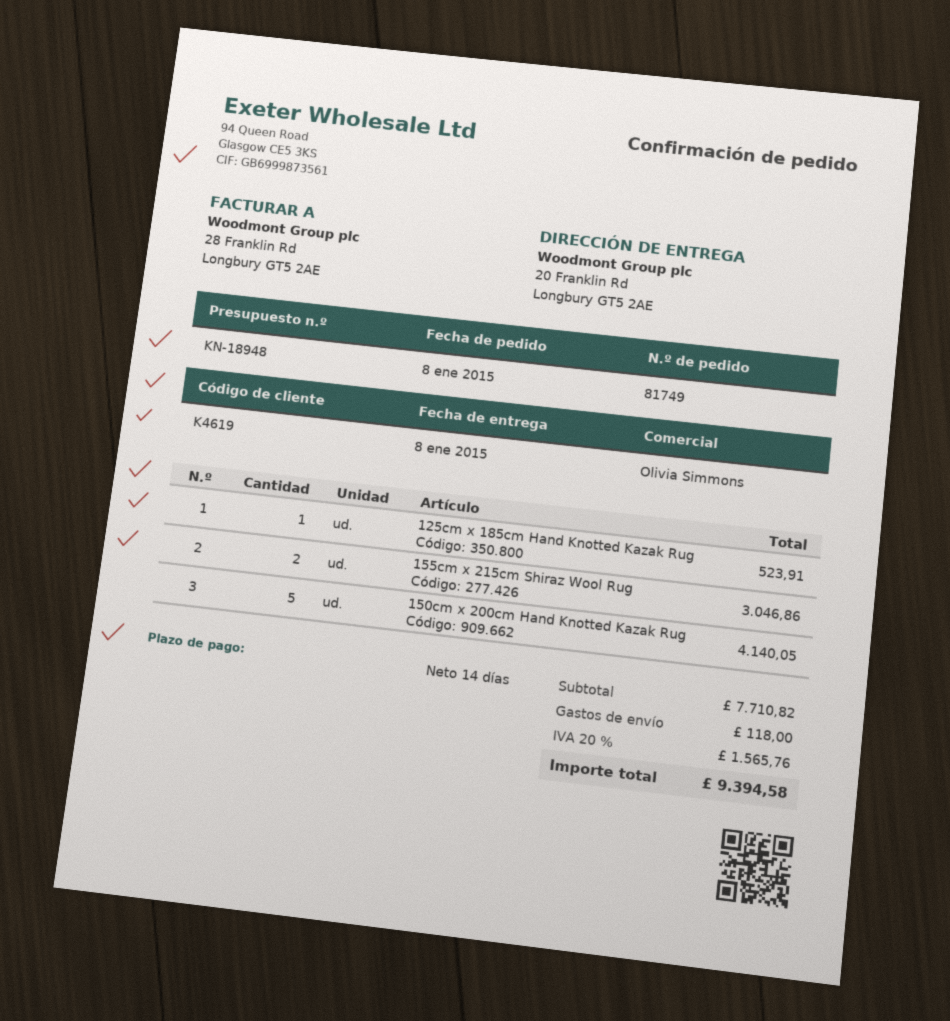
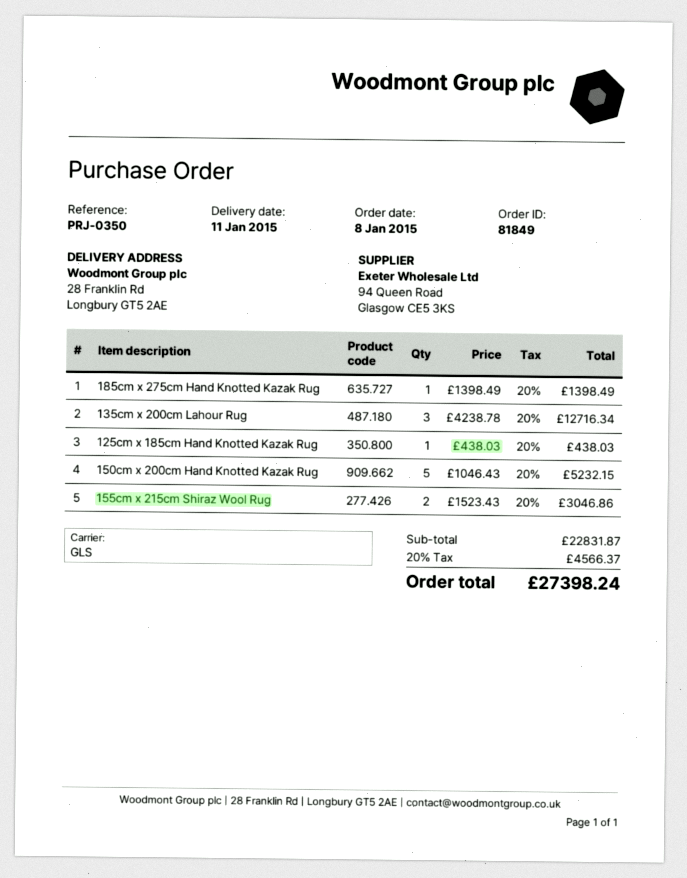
order number: 81749 -> 81849
delivery date: 2015-01-08 -> 2015-01-11
ship to: 20 Franklin Rd, Longbury GT5 2AE -> 28 Franklin Rd, Longbury GT5 2AE
125cm x 185cm Hand Knotted Kazak Rug: 1 for 523.91 -> 1 for 438.03
150cm x 200cm Hand Knotted Kazak Rug: 5 for 4140.05 -> 5 for 5232.15
185cm x 275cm Hand Knotted Kazak Rug: none -> 1 for 1398.49
135cm x 200cm Lahour Rug: none -> 3 for 12716.34
subtotal: 7710.82 -> 22831.87
shipping: 118.00 -> none
tax: 20% = 1565.76 -> 20% = 4566.37
total: 9394.58 -> 27398.24

